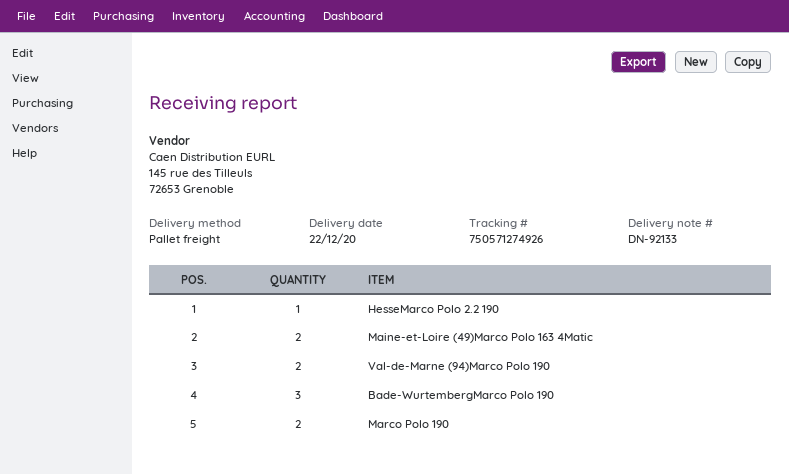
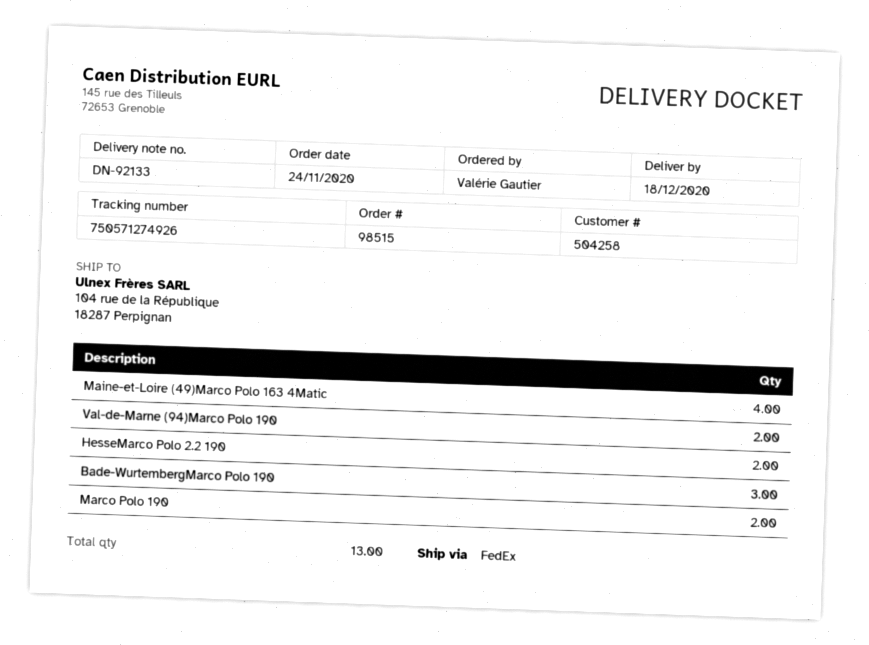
delivery date: 2020-12-22 -> 2020-12-18
shipping method: pallet freight -> FedEx
HesseMarco Polo 2.2 190: 1 -> 2
Maine-et-Loire (49)Marco Polo 163 4Matic: 2 -> 4

